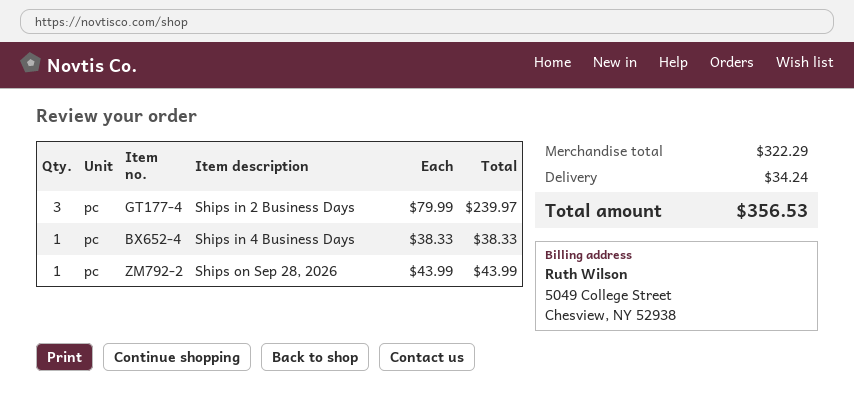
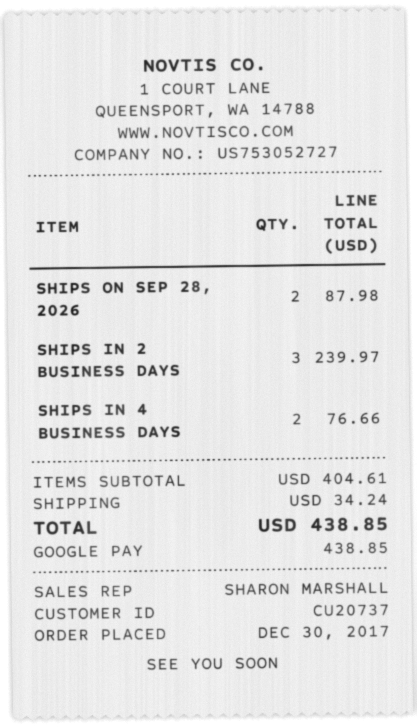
Ships in 4 Business Days: 1 for 38.33 -> 2 for 76.66
Ships on Sep 28, 2026: 1 for 43.99 -> 2 for 87.98
subtotal: 322.29 -> 404.61
total: 356.53 -> 438.85

